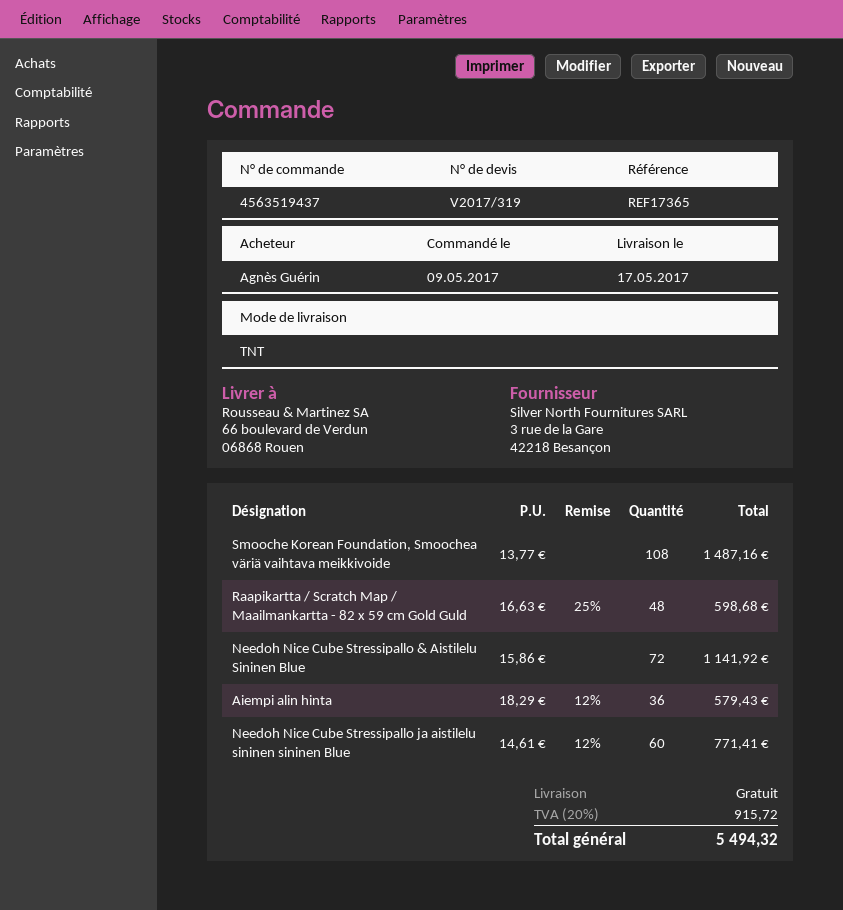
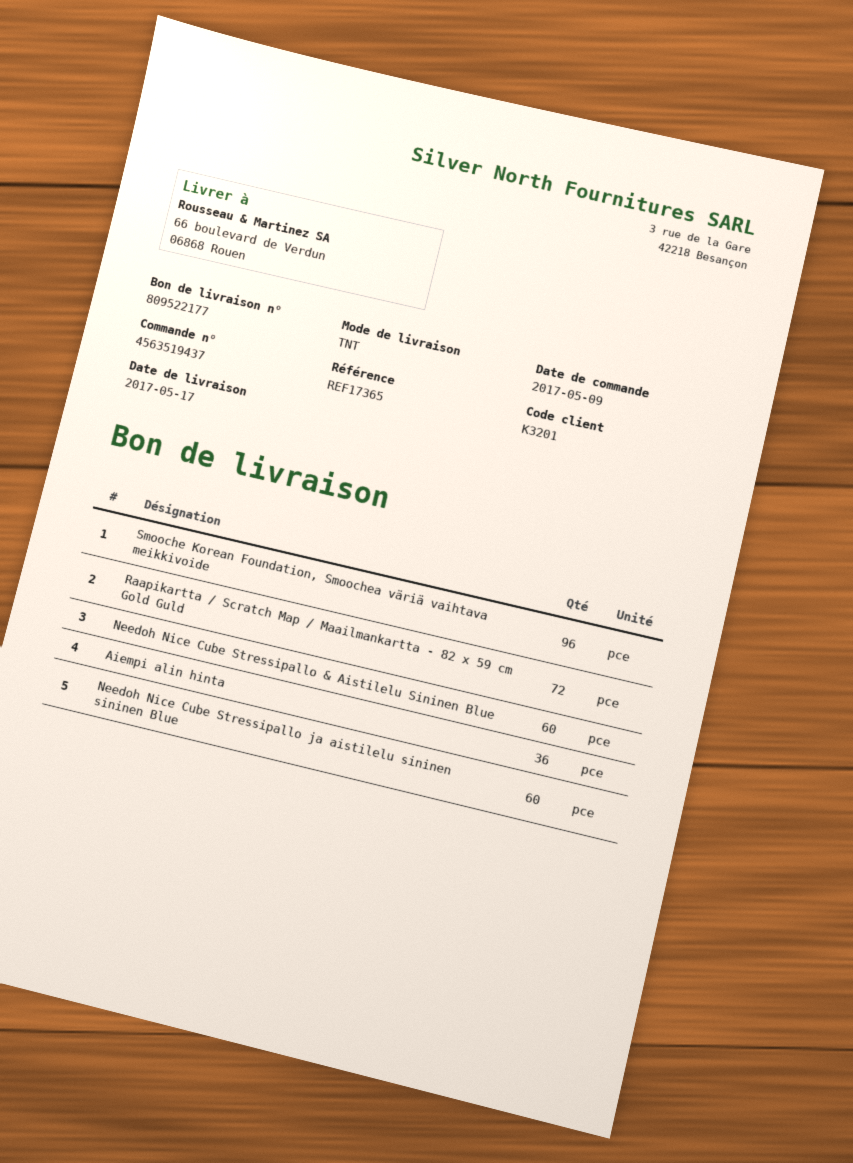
Smooche Korean Foundation, Smoochea väriä vaihtava meikkivoide: 108 -> 96
Raapikartta / Scratch Map / Maailmankartta - 82 x 59 cm Gold Guld: 48 -> 72
Needoh Nice Cube Stressipallo & Aistilelu Sininen Blue: 72 -> 60

